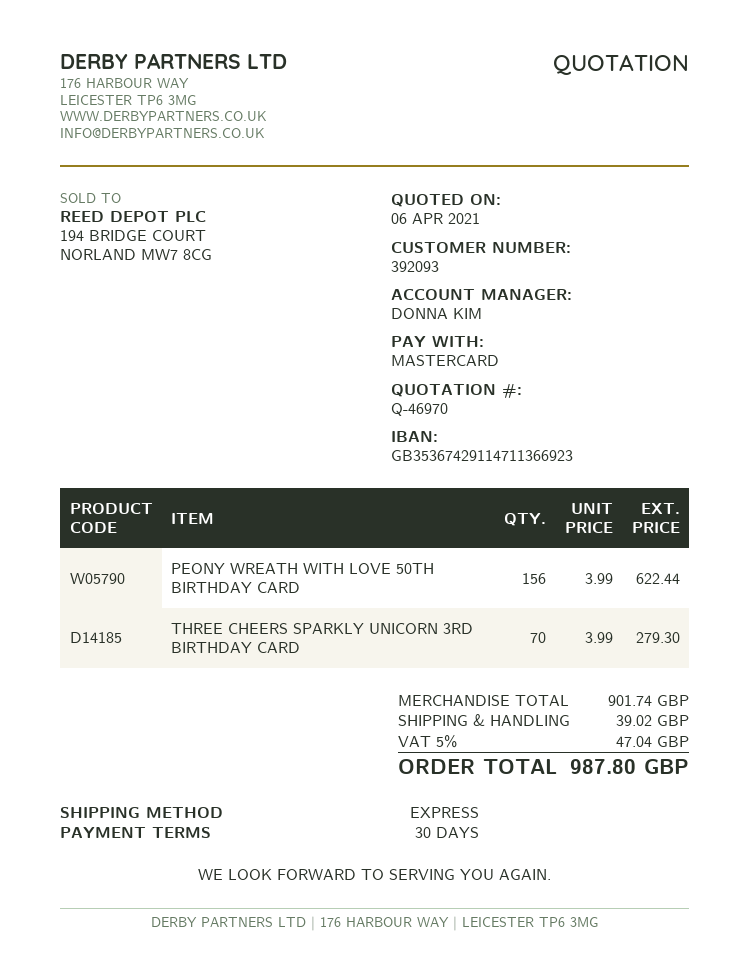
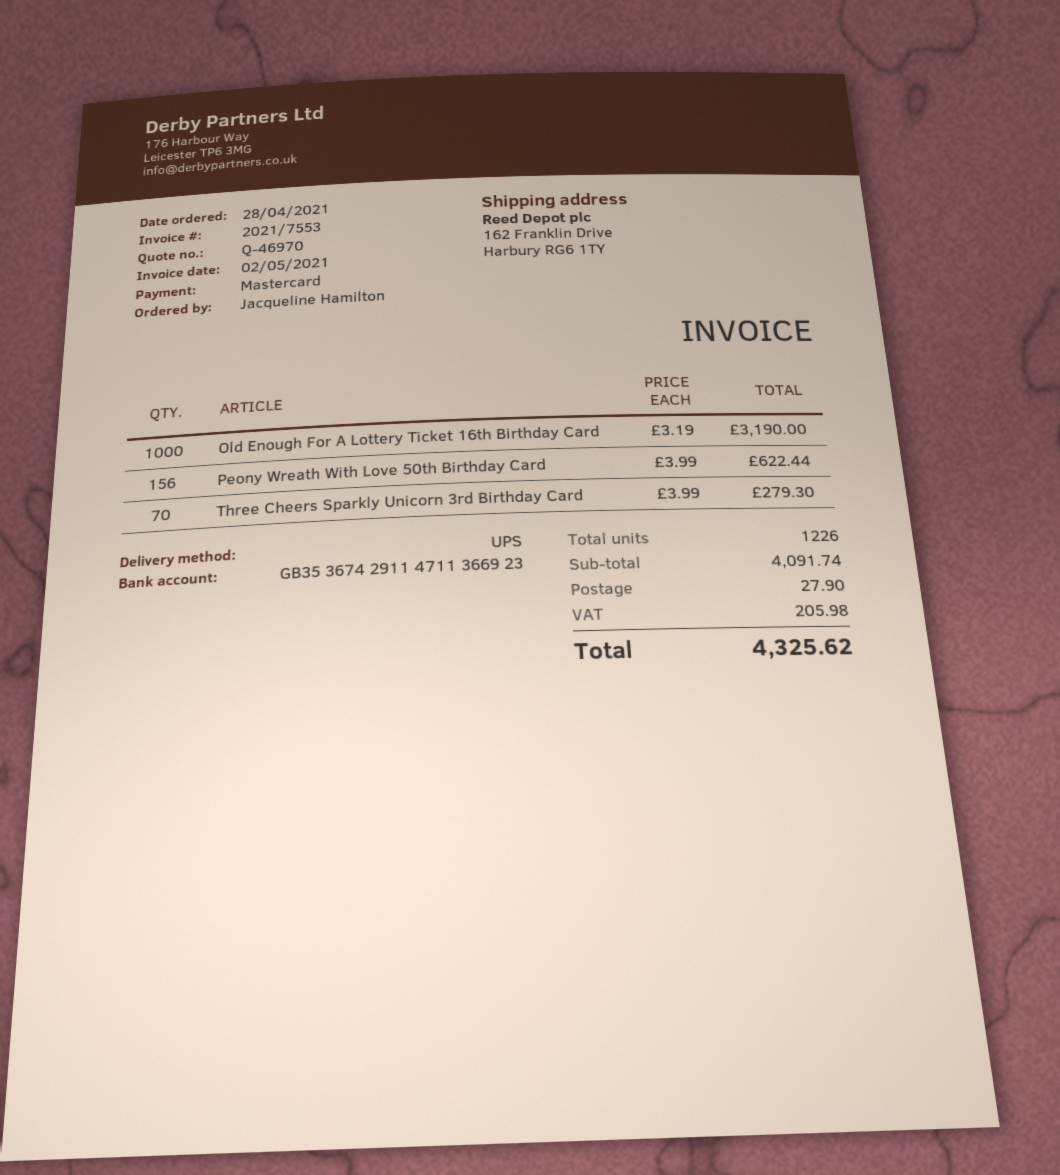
shipping method: express -> UPS
Old Enough For A Lottery Ticket 16th Birthday Card: none -> 1000 x 3.19 = 3190.00
subtotal: 901.74 -> 4091.74
shipping: 39.02 -> 27.90
tax: 47.04 -> 205.98
total: 987.80 -> 4325.62

